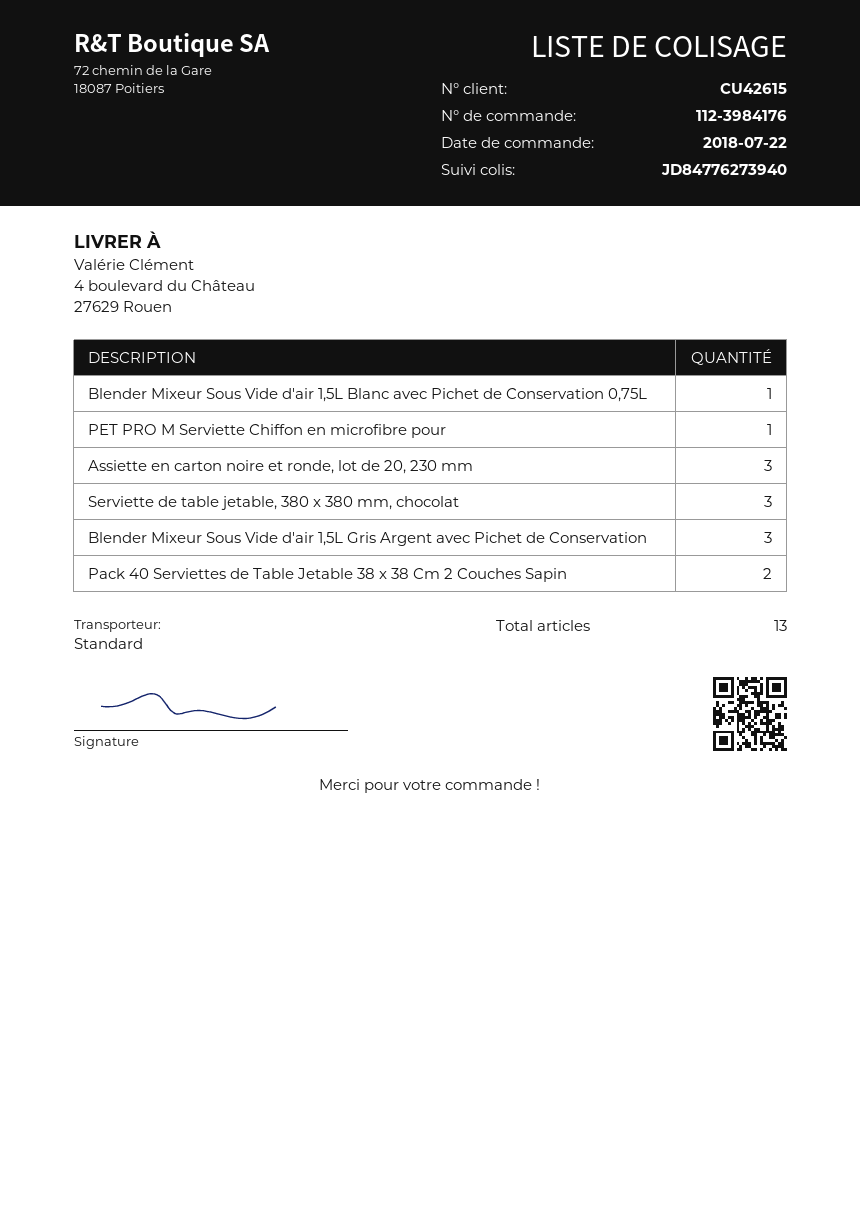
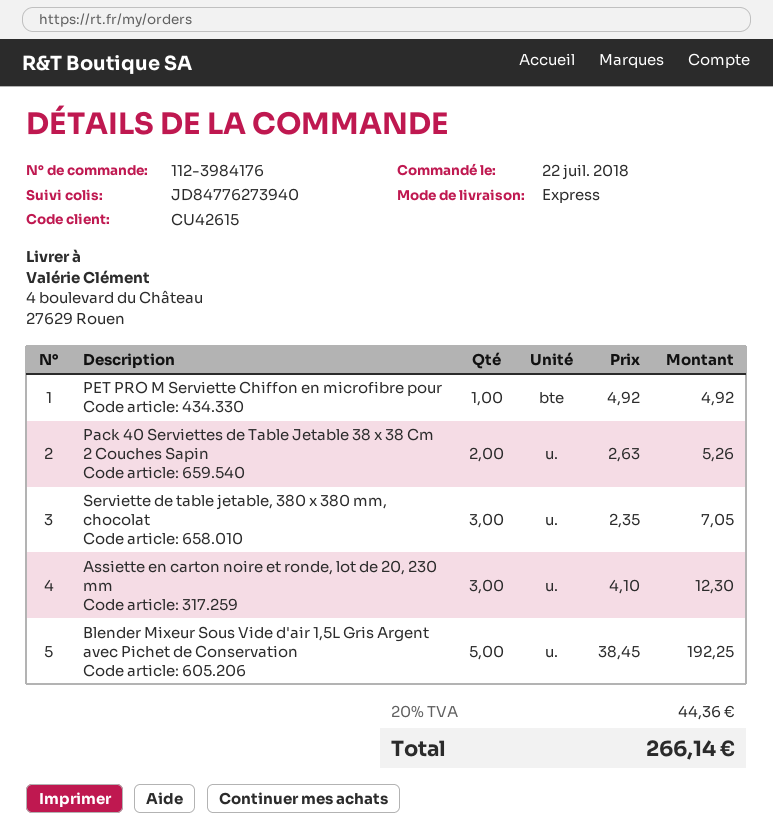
shipping method: standard -> express
Blender Mixeur Sous Vide d'air 1,5L Blanc avec Pichet de Conservation 0,75L: 1 -> none
Blender Mixeur Sous Vide d'air 1,5L Gris Argent avec Pichet de Conservation: 3 -> 5

